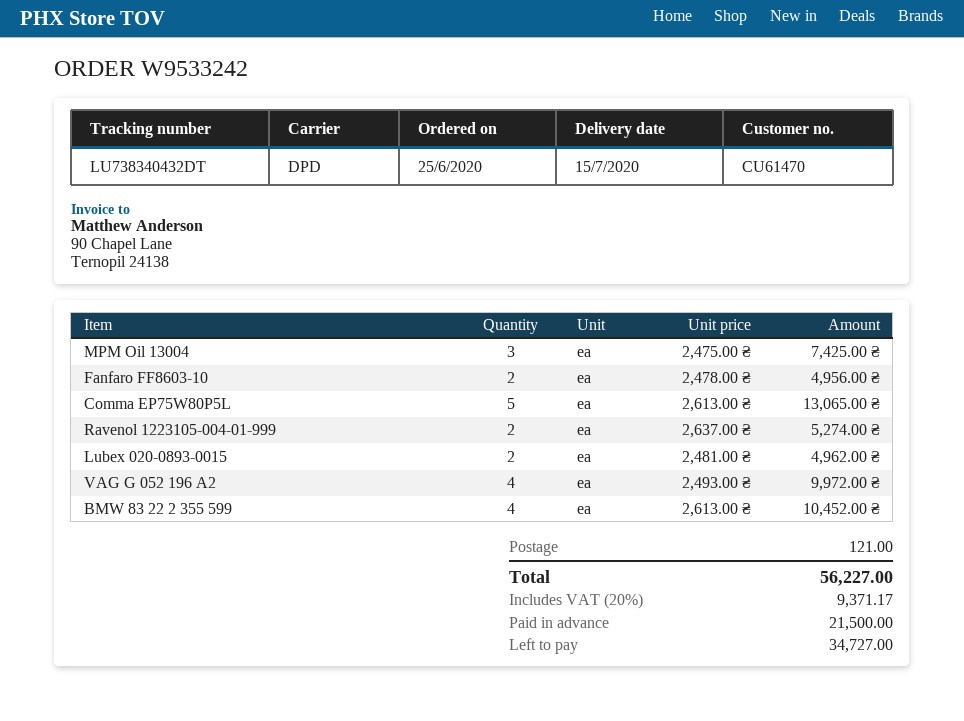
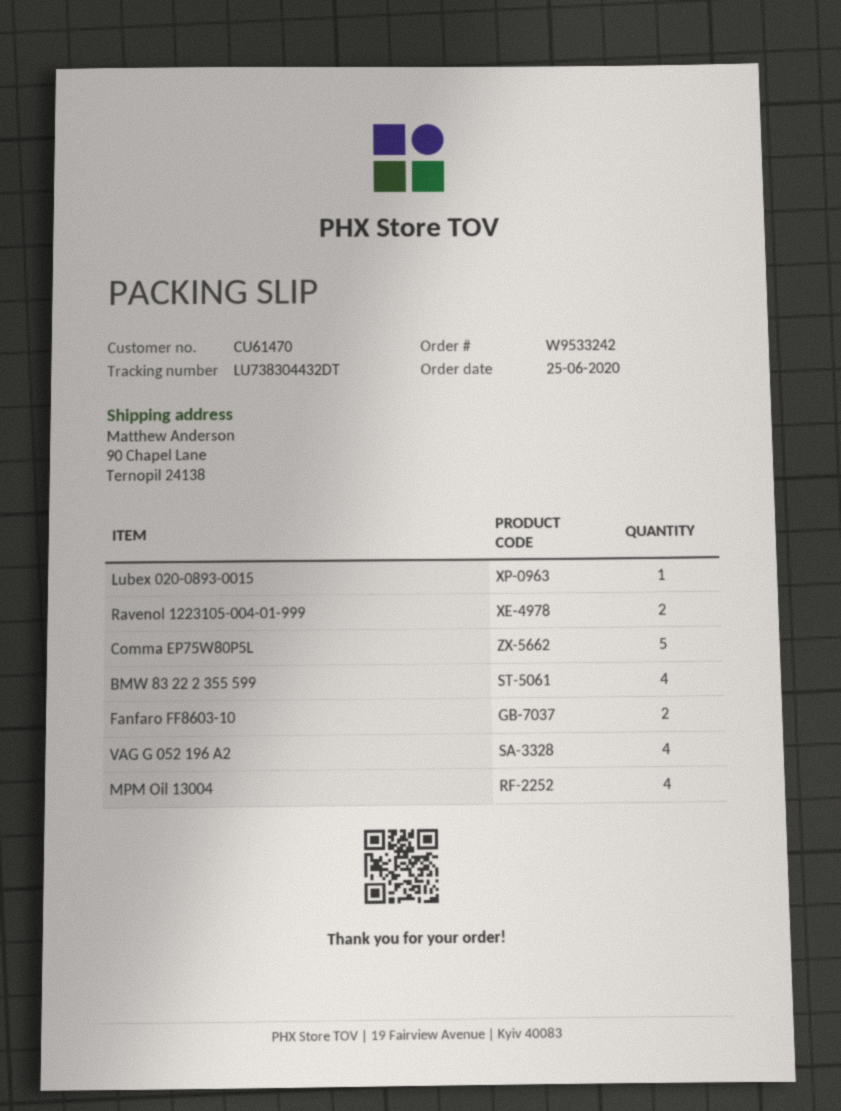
tracking number: LU738340432DT -> LU738304432DT
MPM Oil 13004: 3 -> 4
Lubex 020-0893-0015: 2 -> 1

